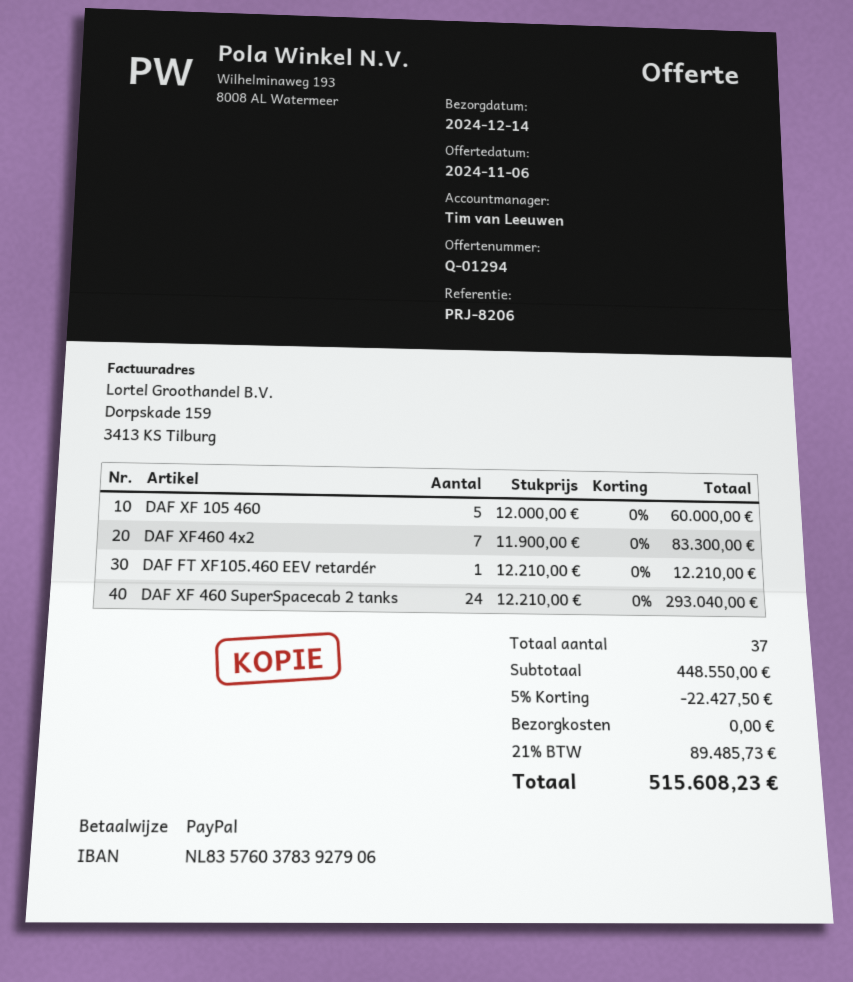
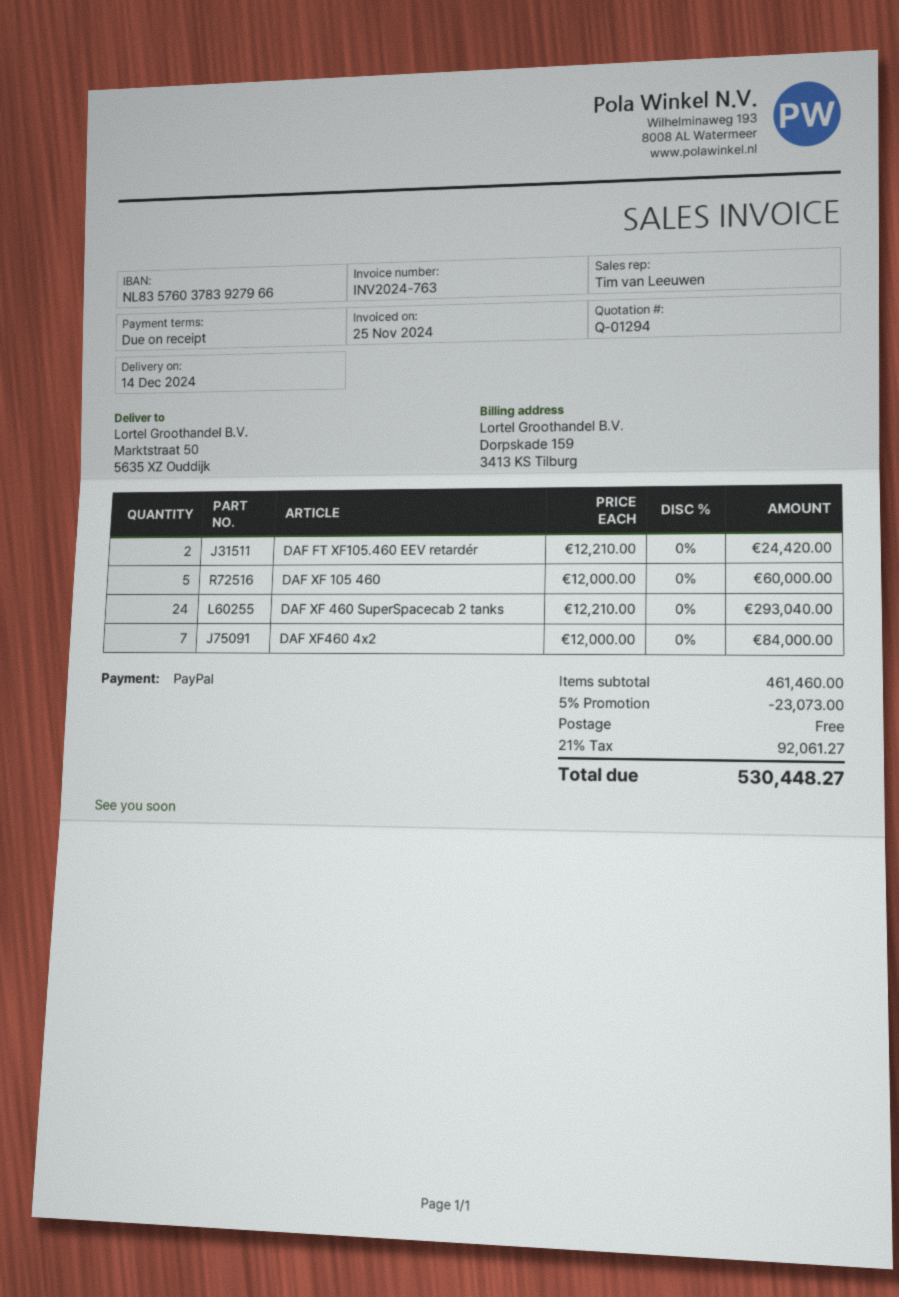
bank account: NL8357603783927906 -> NL8357603783927966
DAF XF460 4x2: 7 x 11900.00 = 83300.00 -> 7 x 12000.00 = 84000.00
DAF FT XF105.460 EEV retardér: 1 x 12210.00 = 12210.00 -> 2 x 12210.00 = 24420.00
subtotal: 448550.00 -> 461460.00
discount: 5% = 22427.50 -> 5% = 23073.00
tax: 21% = 89485.73 -> 21% = 92061.27
total: 515608.23 -> 530448.27

